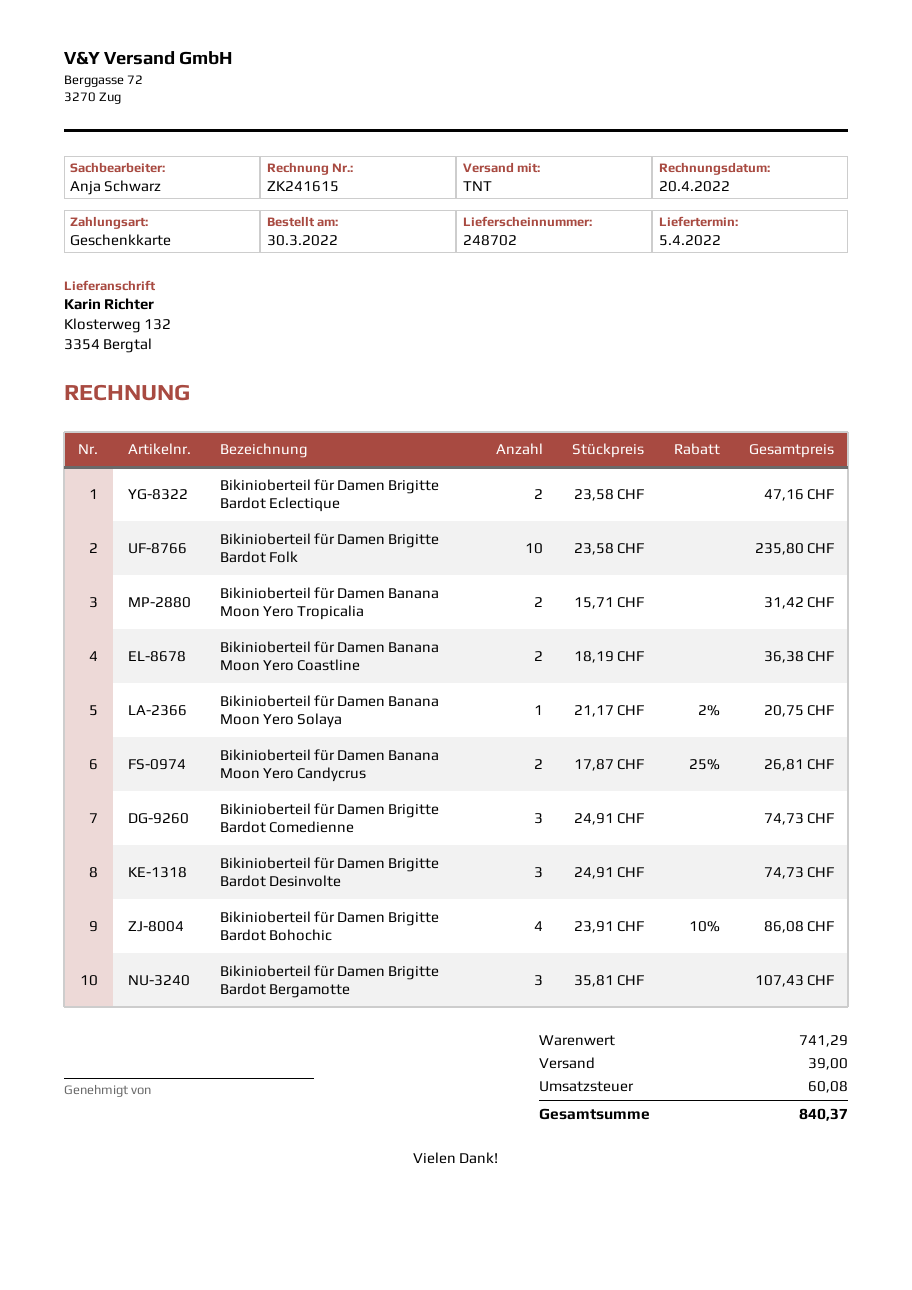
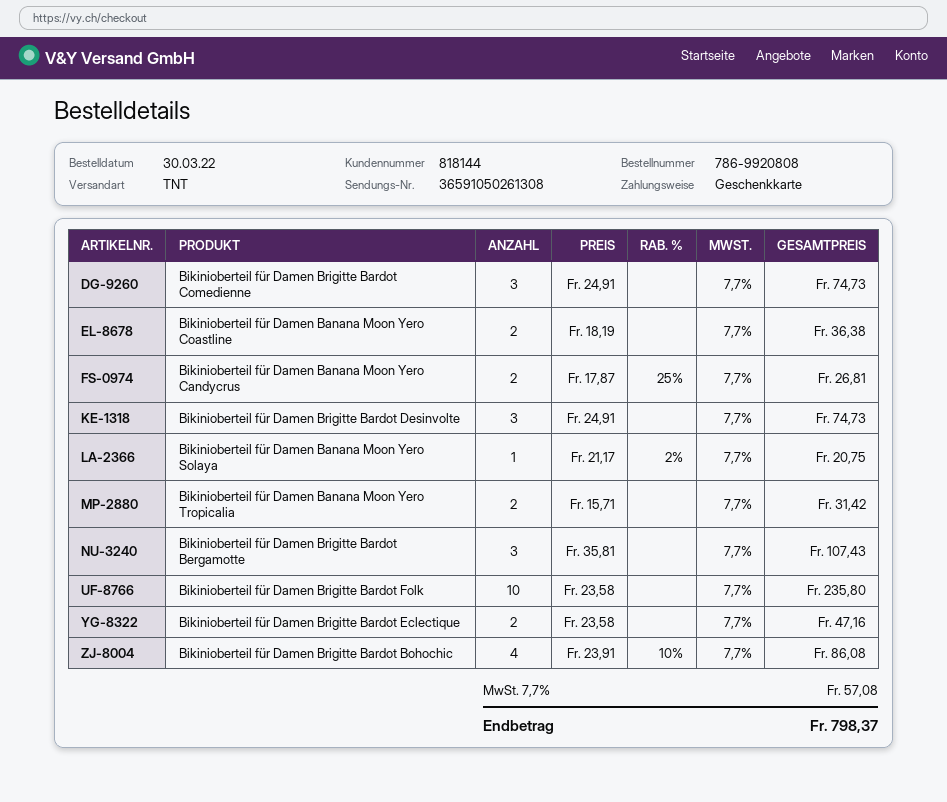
shipping: 39.00 -> none
tax: 60.08 -> 57.08
total: 840.37 -> 798.37

